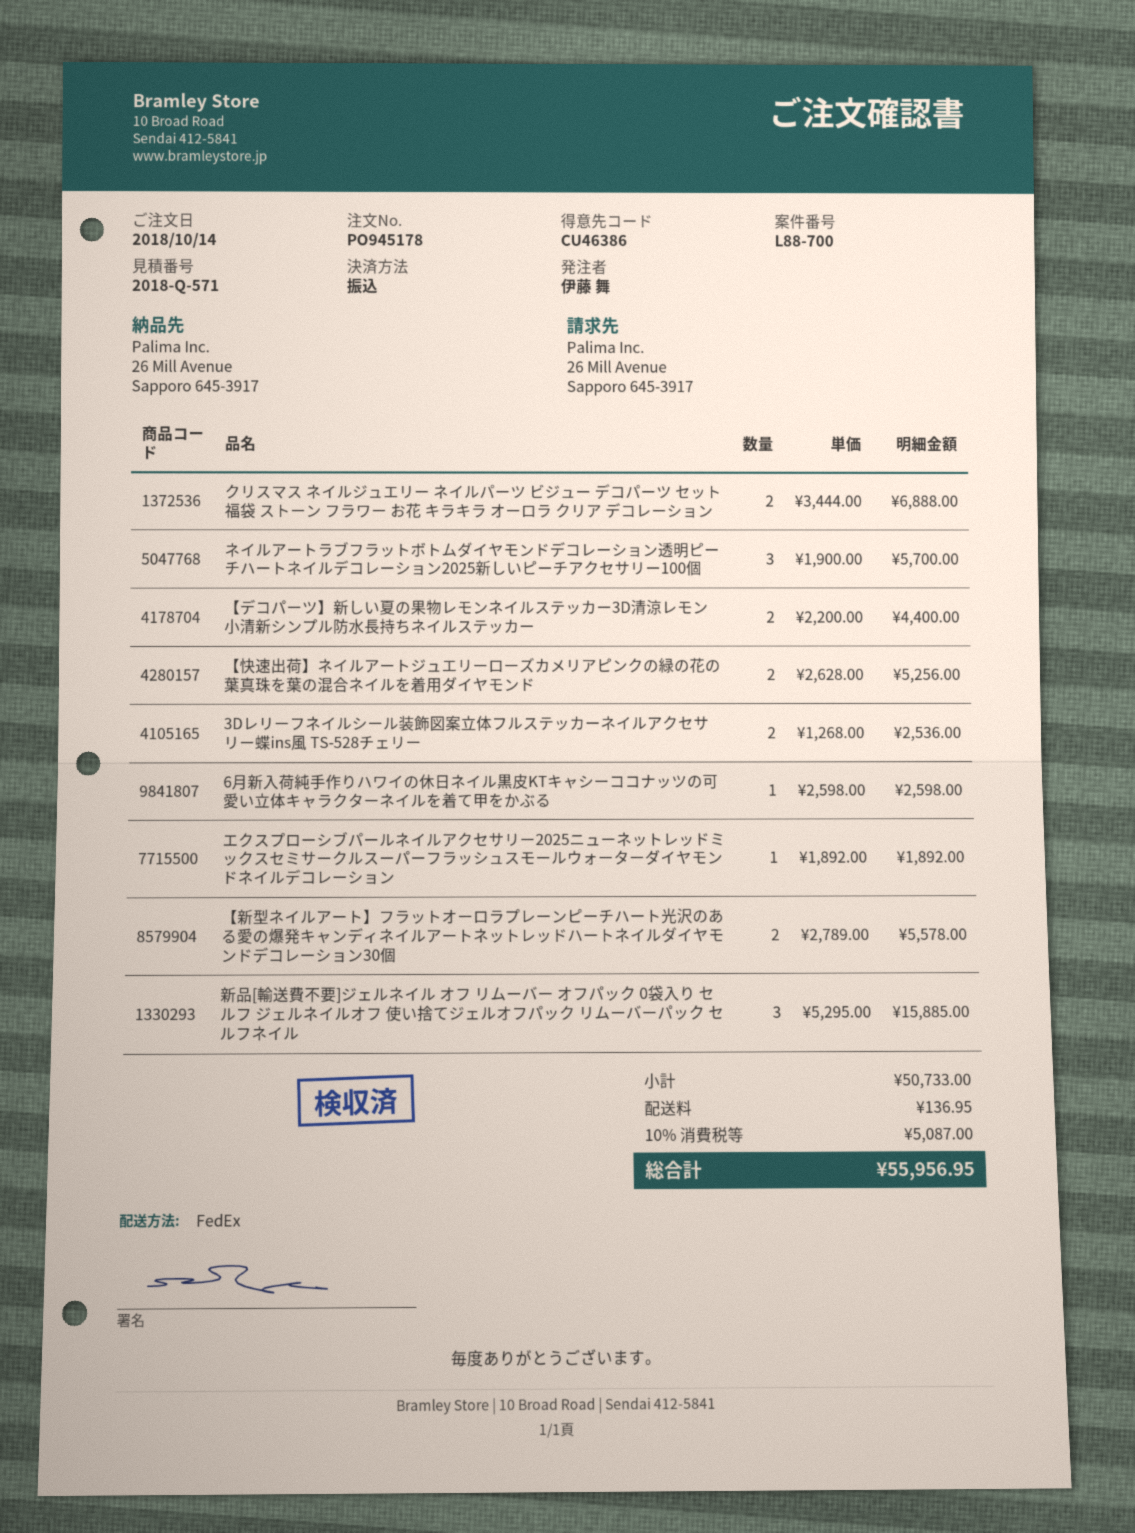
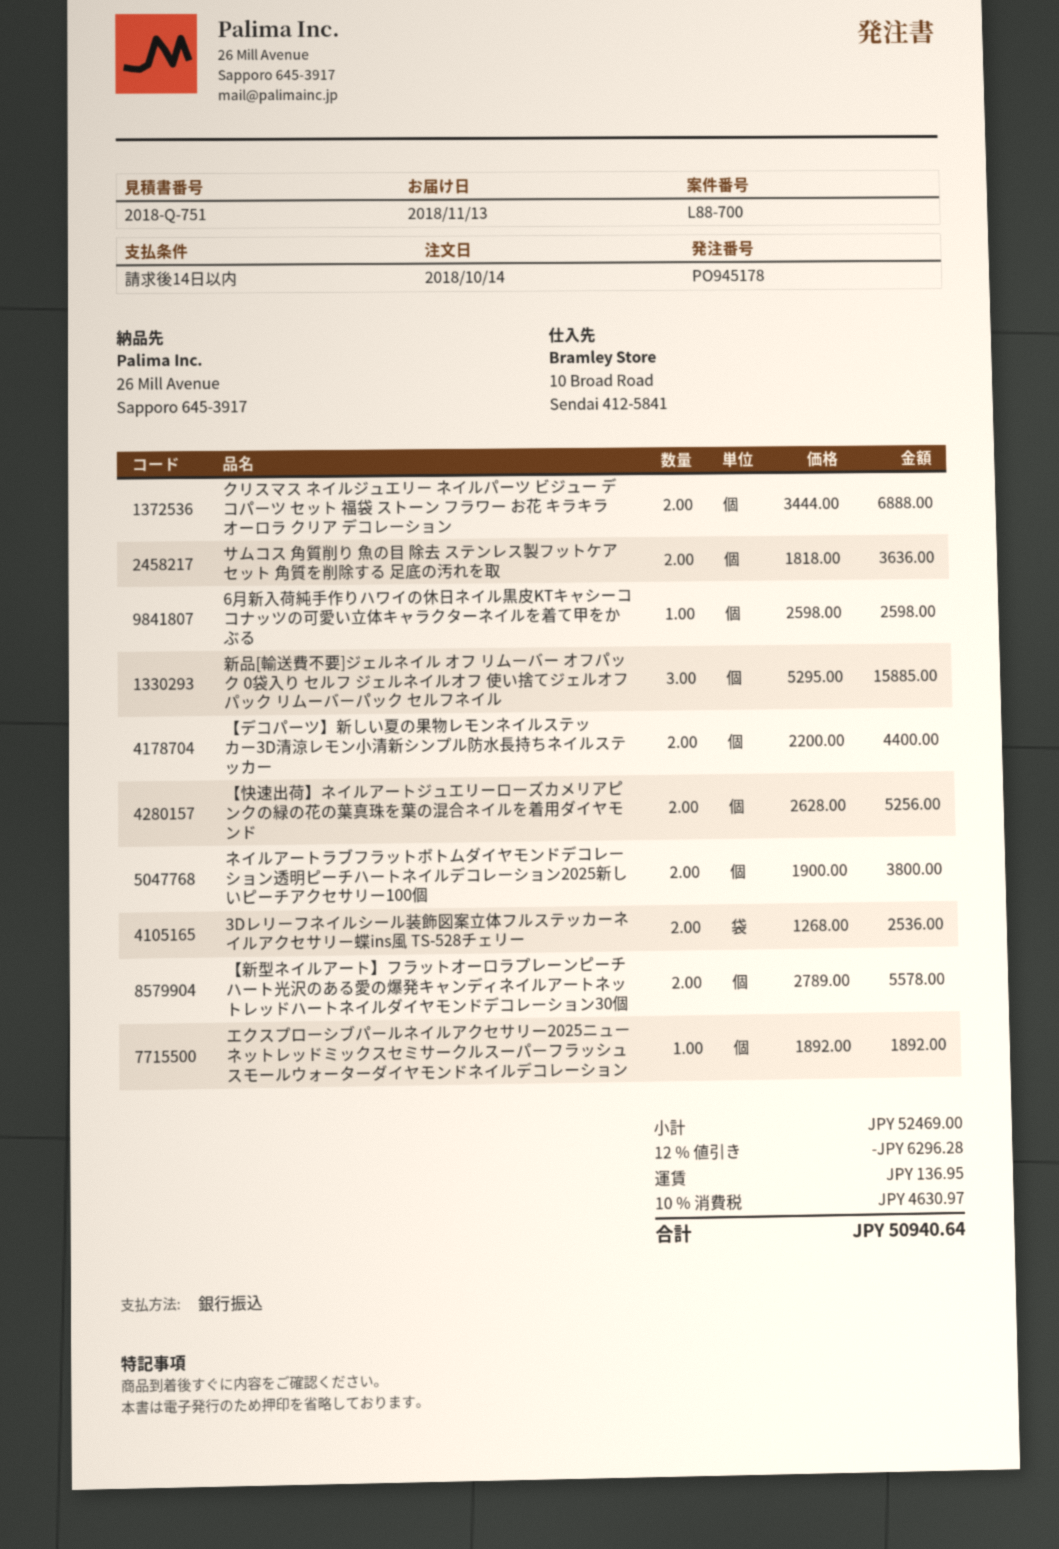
quote number: 2018-Q-571 -> 2018-Q-751
ネイルアートラブフラットボトムダイヤモンドデコレーション透明ピーチハートネイルデコレーション2025新しいピーチアクセサリー100個: 3 x 1900.00 = 5700.00 -> 2 x 1900.00 = 3800.00
サムコス 角質削り 魚の目 除去 ステンレス製フットケアセット 角質を削除する 足底の汚れを取: none -> 2 x 1818.00 = 3636.00
subtotal: 50733.00 -> 52469.00
discount: none -> 12% = 6296.28
tax: 10% = 5087.00 -> 10% = 4630.97
total: 55956.95 -> 50940.64

